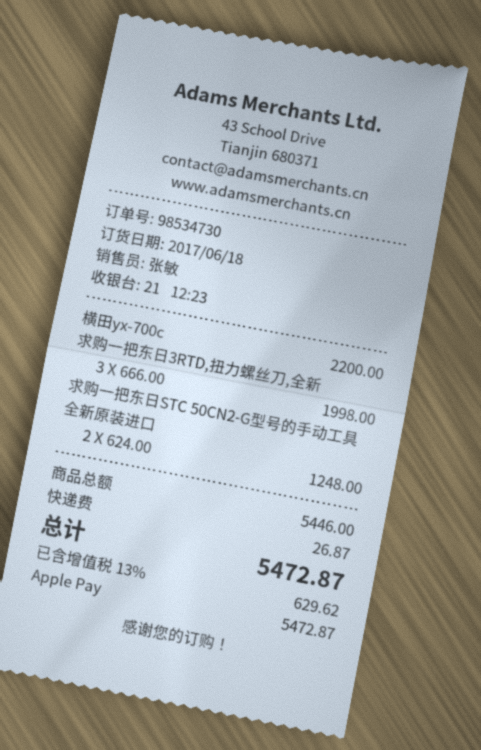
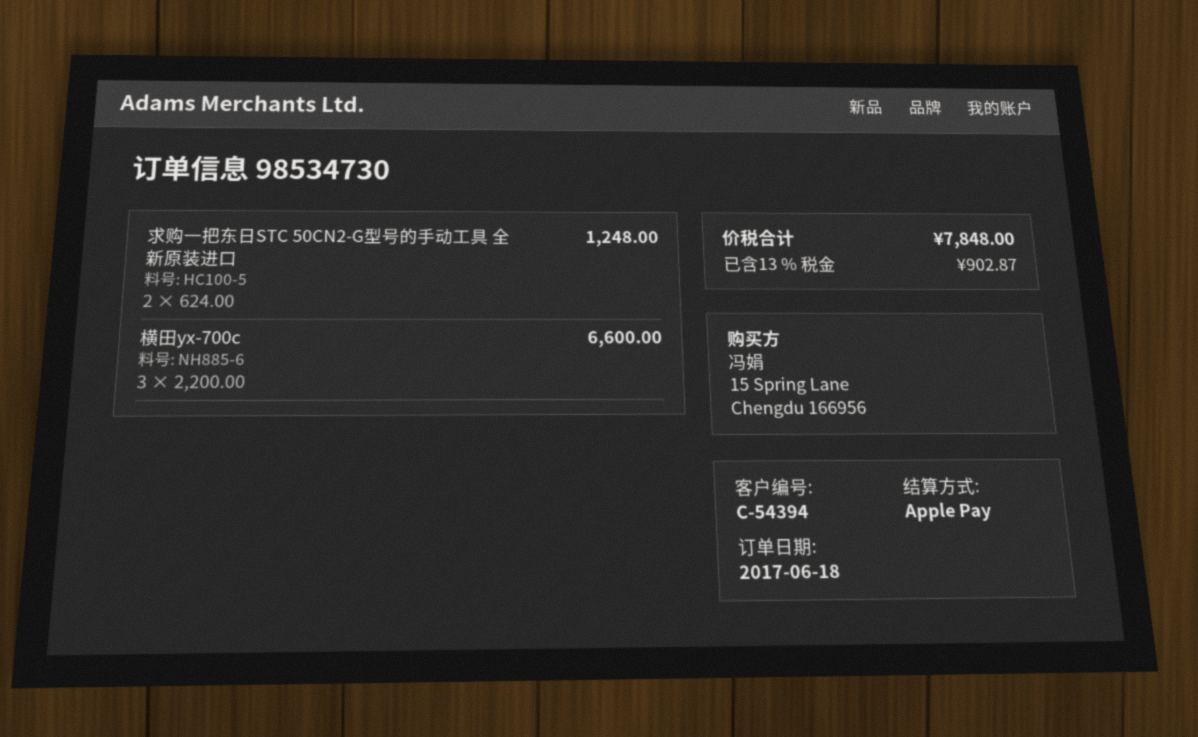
横田yx-700c: 1 x 2200.00 = 2200.00 -> 3 x 2200.00 = 6600.00
求购一把东日3RTD,扭力螺丝刀,全新: 3 x 666.00 = 1998.00 -> none
shipping: 26.87 -> none
tax: 13% = 629.62 -> 13% = 902.87
total: 5472.87 -> 7848.00

